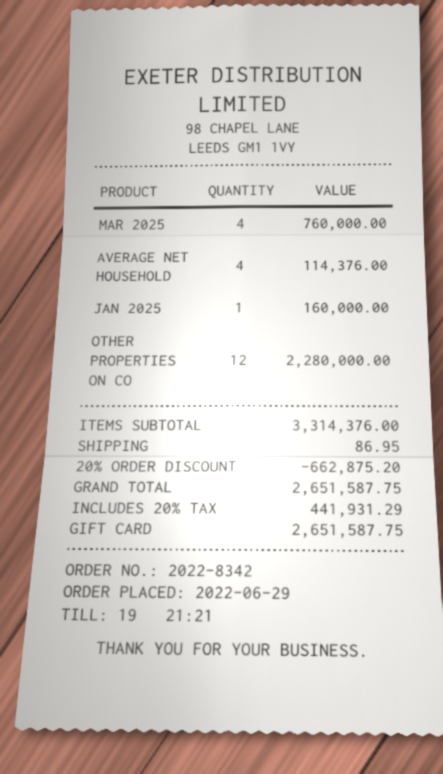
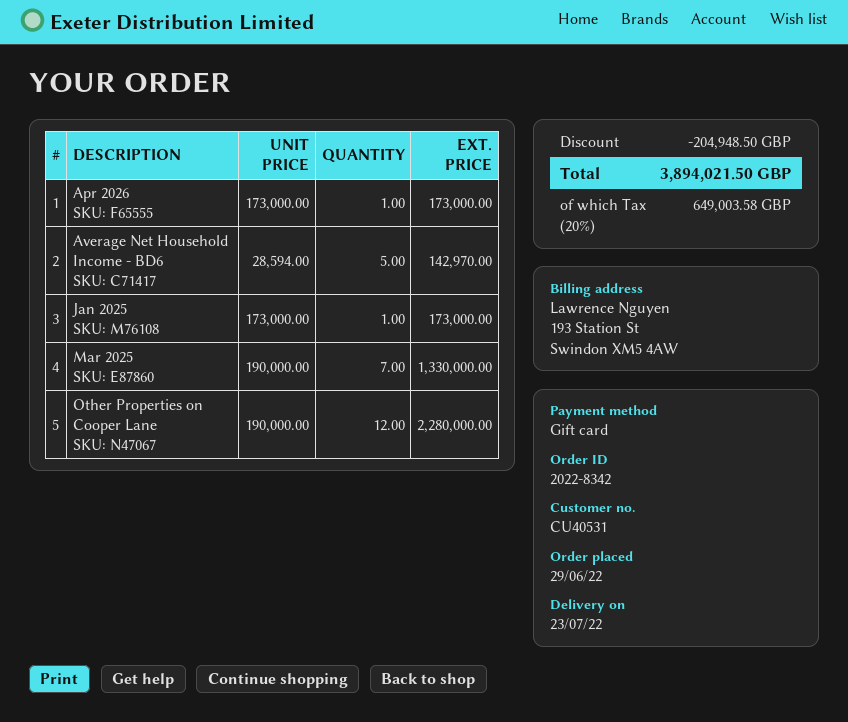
MAR 2025: 4 for 760000.00 -> 7 for 1330000.00
AVERAGE NET HOUSEHOLD: 4 for 114376.00 -> 5 for 142970.00
JAN 2025: 1 for 160000.00 -> 1 for 173000.00
Apr 2026: none -> 1 for 173000.00
discount: 662875.20 -> 204948.50
shipping: 86.95 -> none
tax: 20% = 441931.29 -> 20% = 649003.58
total: 2651587.75 -> 3894021.50

